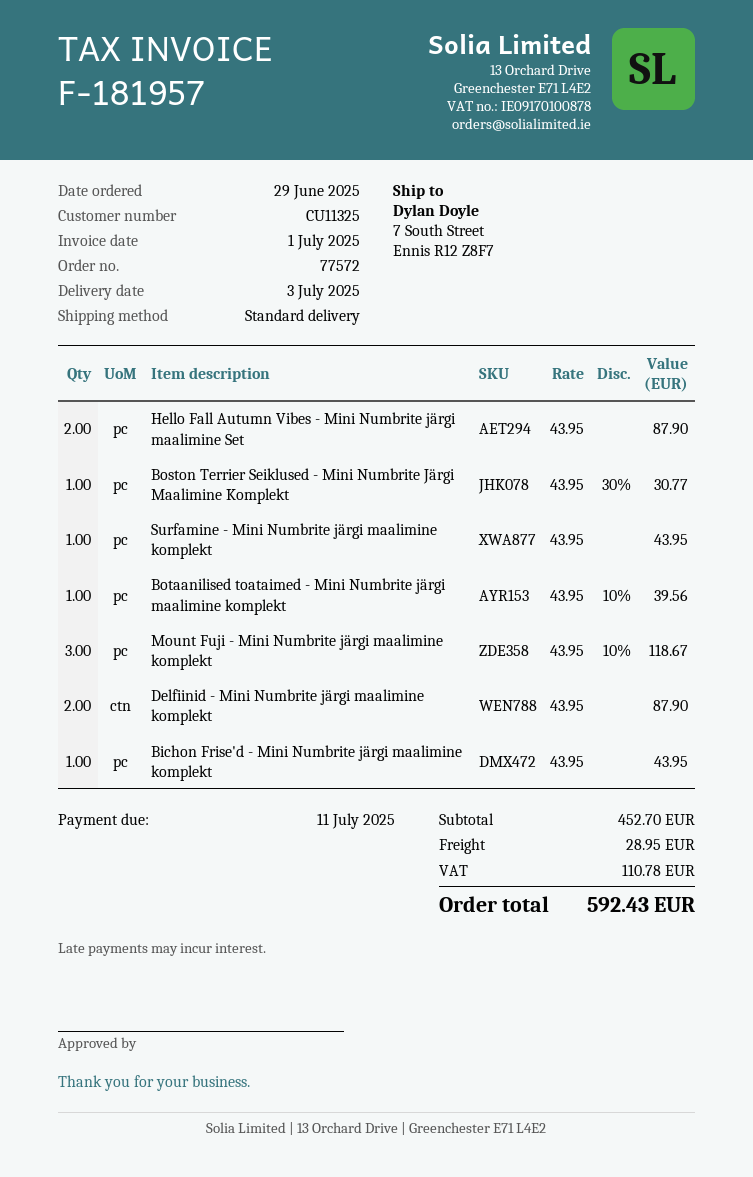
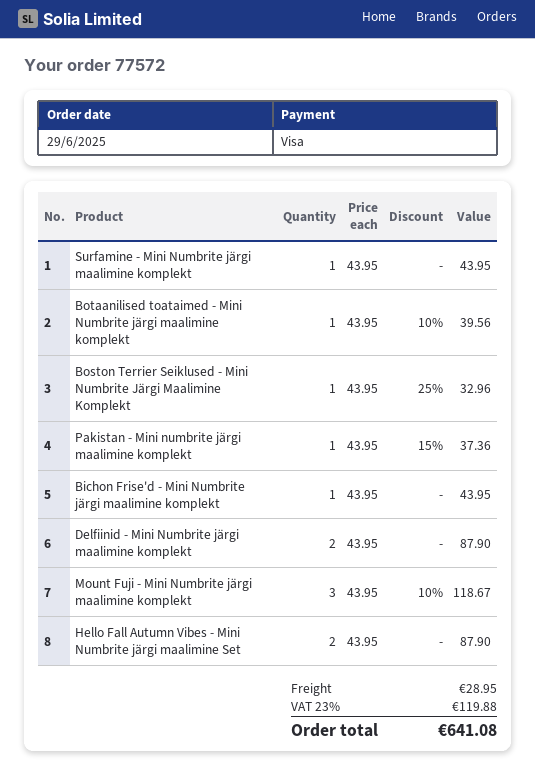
Boston Terrier Seiklused - Mini Numbrite Järgi Maalimine Komplekt: 1 x 43.95 - 30% = 30.77 -> 1 x 43.95 - 25% = 32.96
Pakistan - Mini numbrite järgi maalimine komplekt: none -> 1 x 43.95 - 15% = 37.36
tax: 110.78 -> 119.88
total: 592.43 -> 641.08

